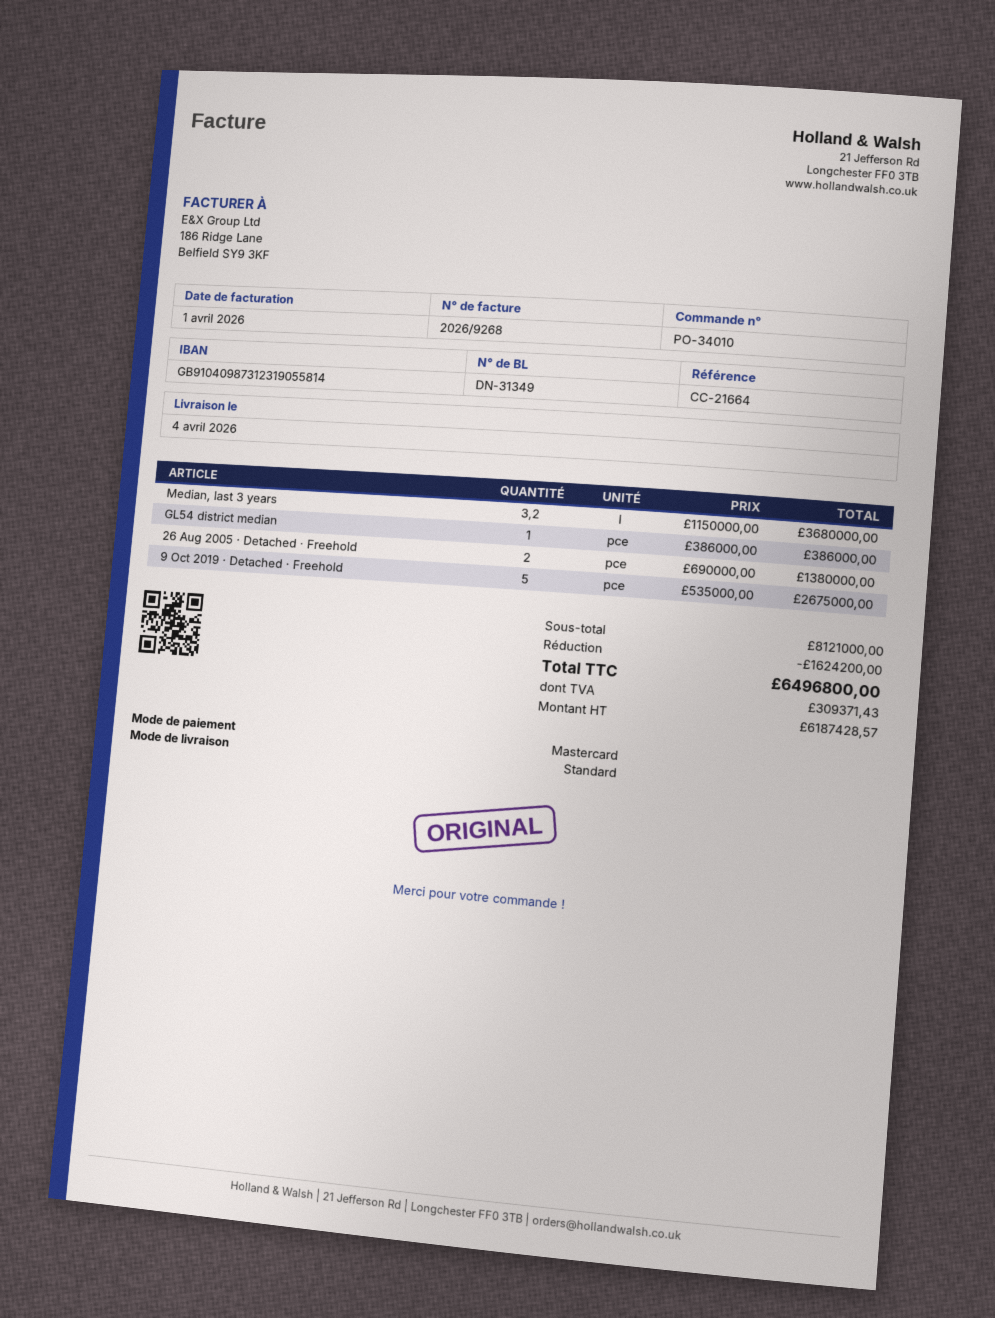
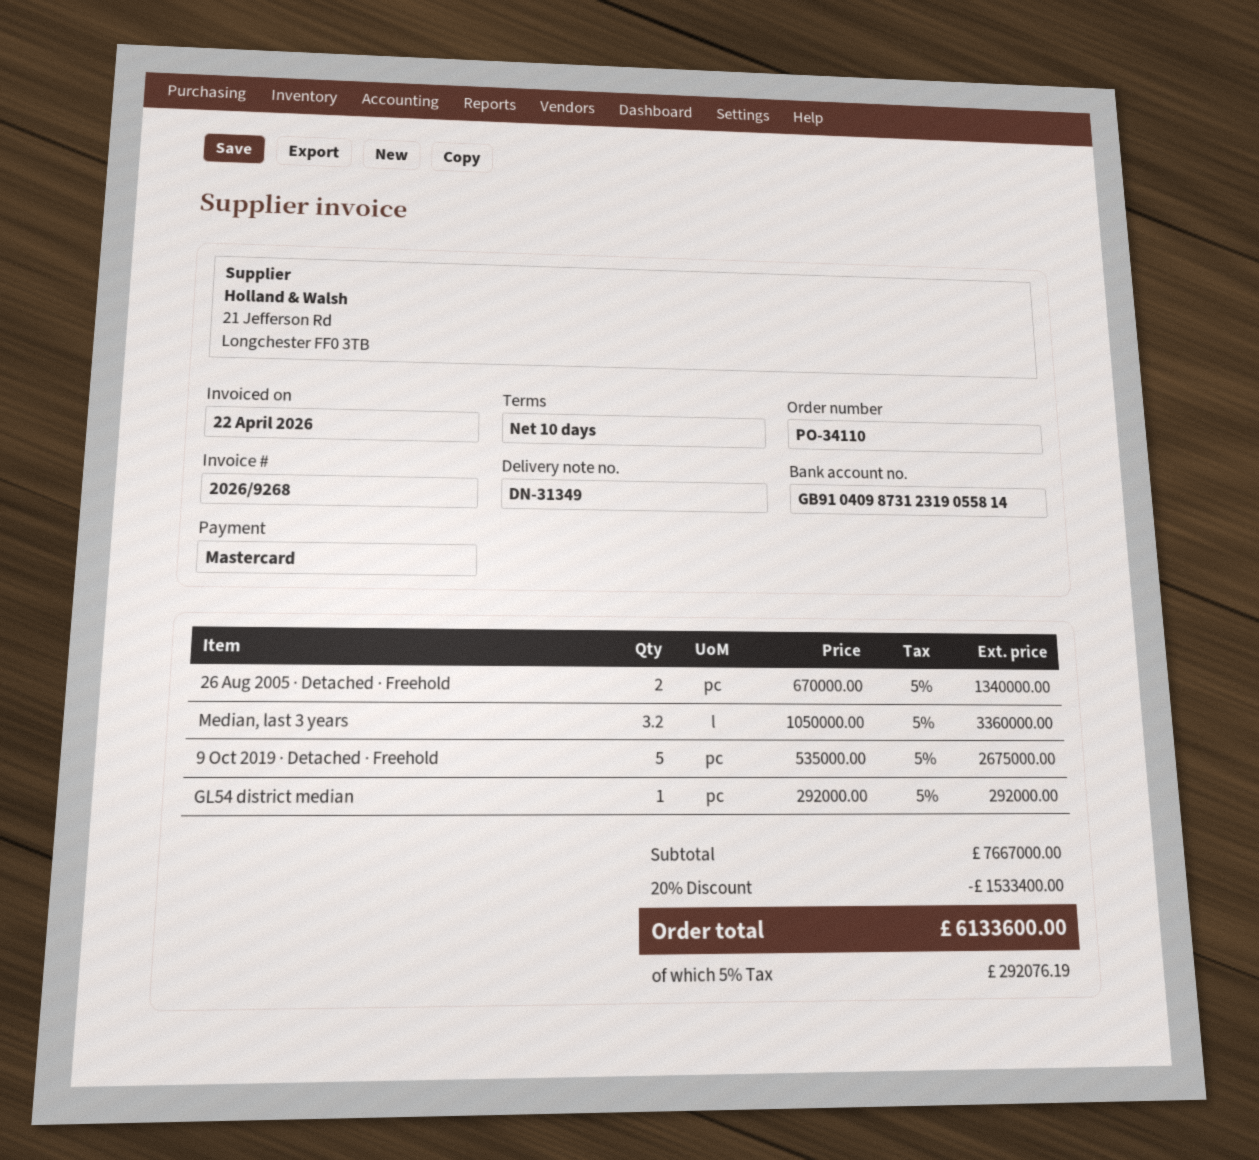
order number: PO-34010 -> PO-34110
invoice date: 2026-04-01 -> 2026-04-22
Median, last 3 years: 3.2 x 1150000.00 = 3680000.00 -> 3.2 x 1050000.00 = 3360000.00
GL54 district median: 1 x 386000.00 = 386000.00 -> 1 x 292000.00 = 292000.00
26 Aug 2005 · Detached · Freehold: 2 x 690000.00 = 1380000.00 -> 2 x 670000.00 = 1340000.00
subtotal: 8121000.00 -> 7667000.00
discount: 1624200.00 -> 1533400.00
tax: 309371.43 -> 292076.19
total: 6496800.00 -> 6133600.00

